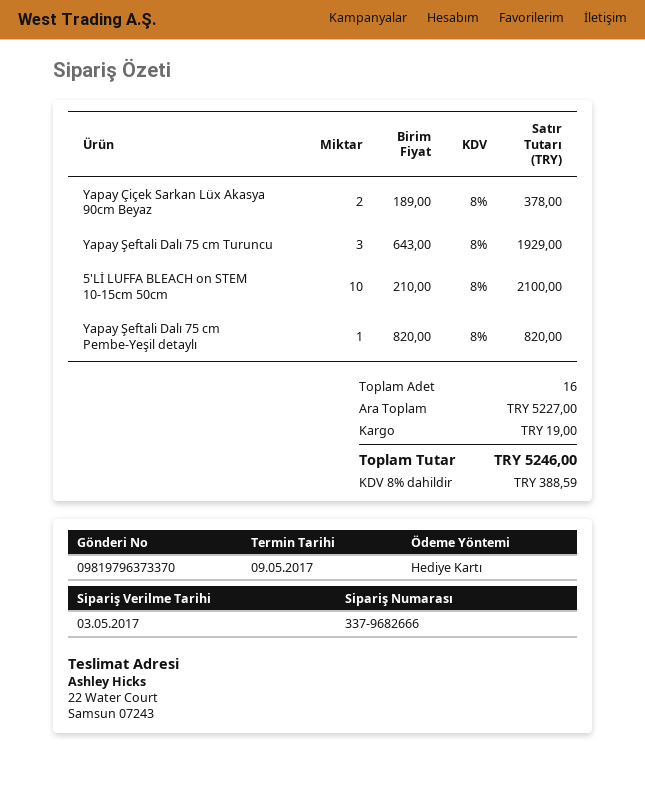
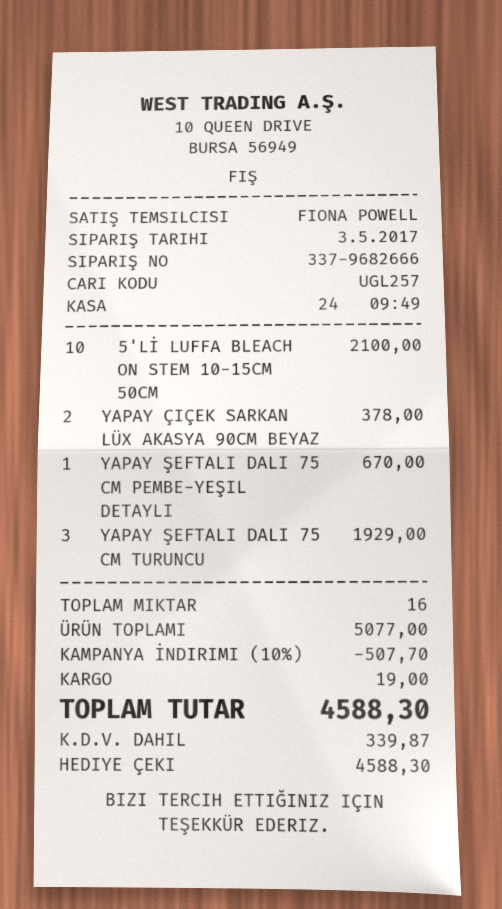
Yapay Şeftali Dalı 75 cm Pembe-Yeşil detaylı: 1 for 820.00 -> 1 for 670.00
subtotal: 5227.00 -> 5077.00
discount: none -> 10% = 507.70
tax: 388.59 -> 339.87
total: 5246.00 -> 4588.30

